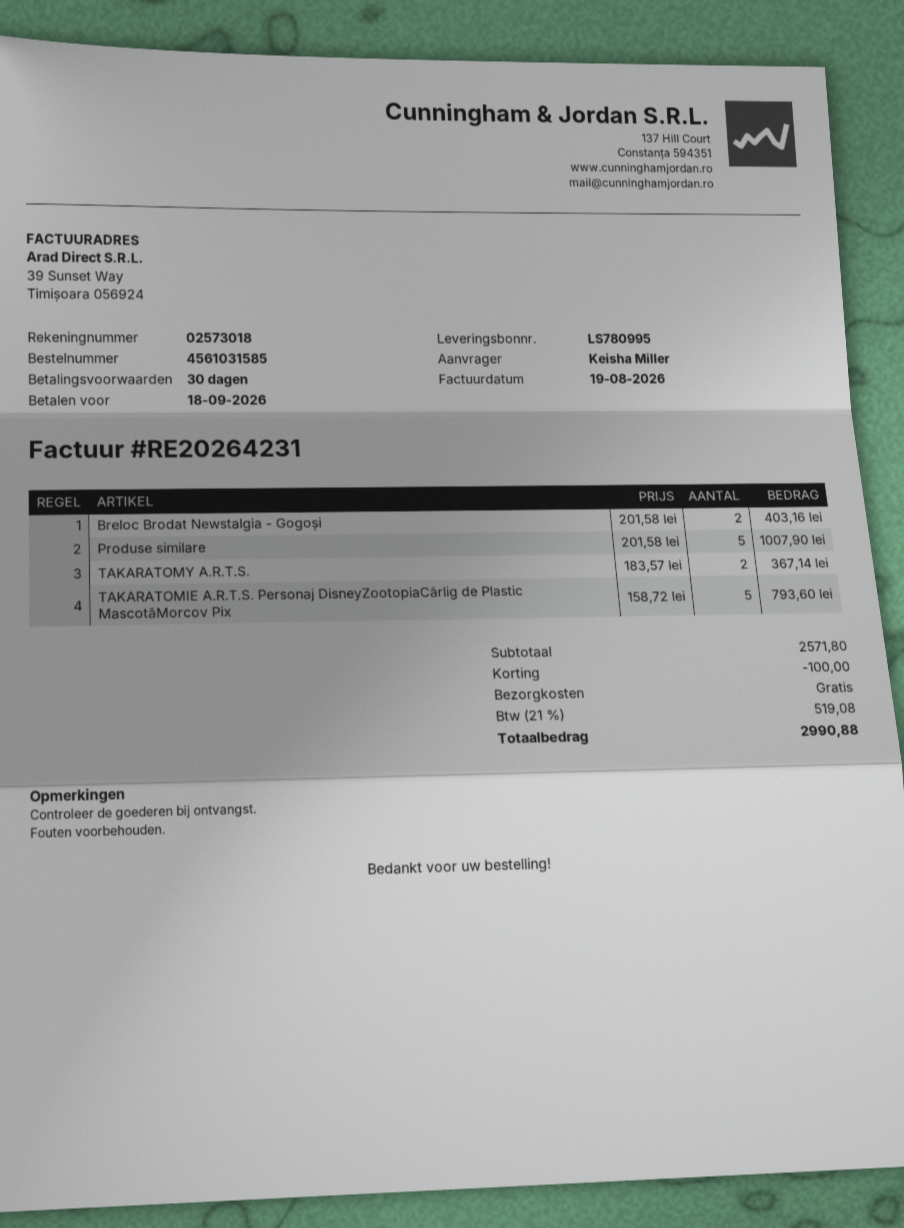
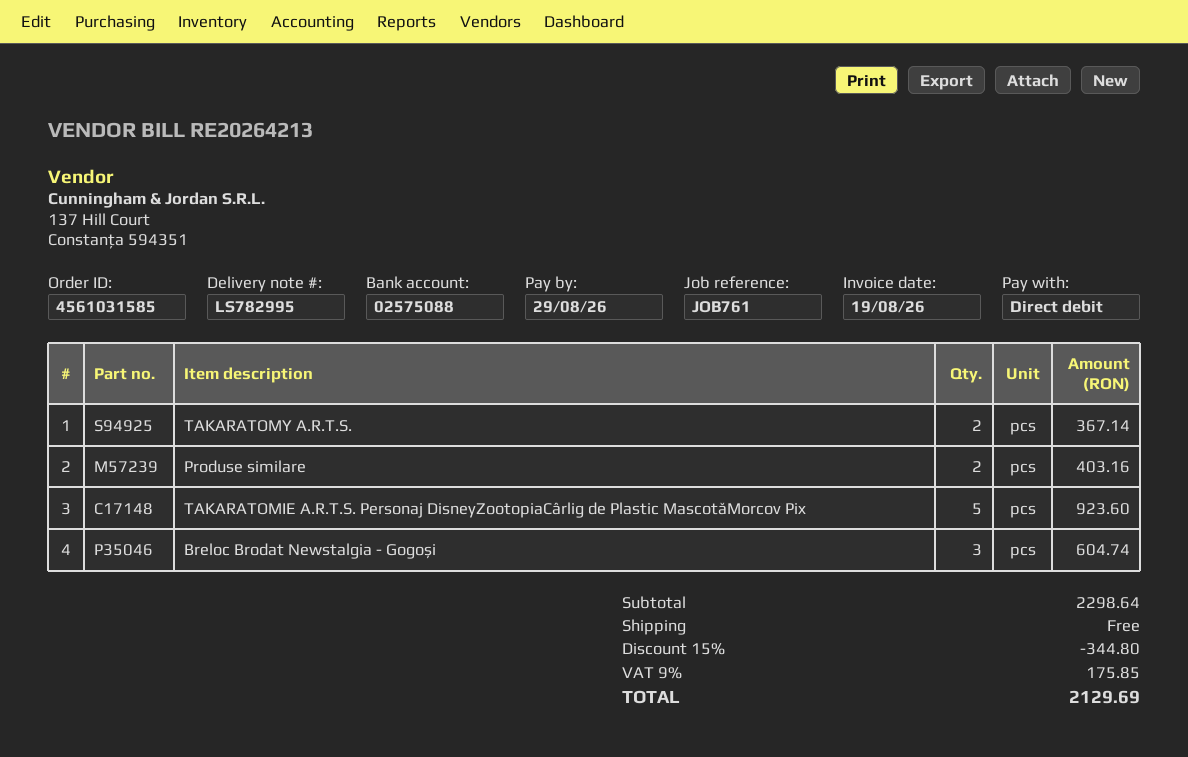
delivery note number: LS780995 -> LS782995
invoice number: RE20264231 -> RE20264213
due date: 2026-09-18 -> 2026-08-29
bank account: 02573018 -> 02575088
Breloc Brodat Newstalgia - Gogoși: 2 for 403.16 -> 3 for 604.74
Produse similare: 5 for 1007.90 -> 2 for 403.16
TAKARATOMIE A.R.T.S. Personaj DisneyZootopiaCârlig de Plastic MascotăMorcov Pix: 5 for 793.60 -> 5 for 923.60
subtotal: 2571.80 -> 2298.64
discount: 100.00 -> 344.80
tax: 21% = 519.08 -> 9% = 175.85
total: 2990.88 -> 2129.69

